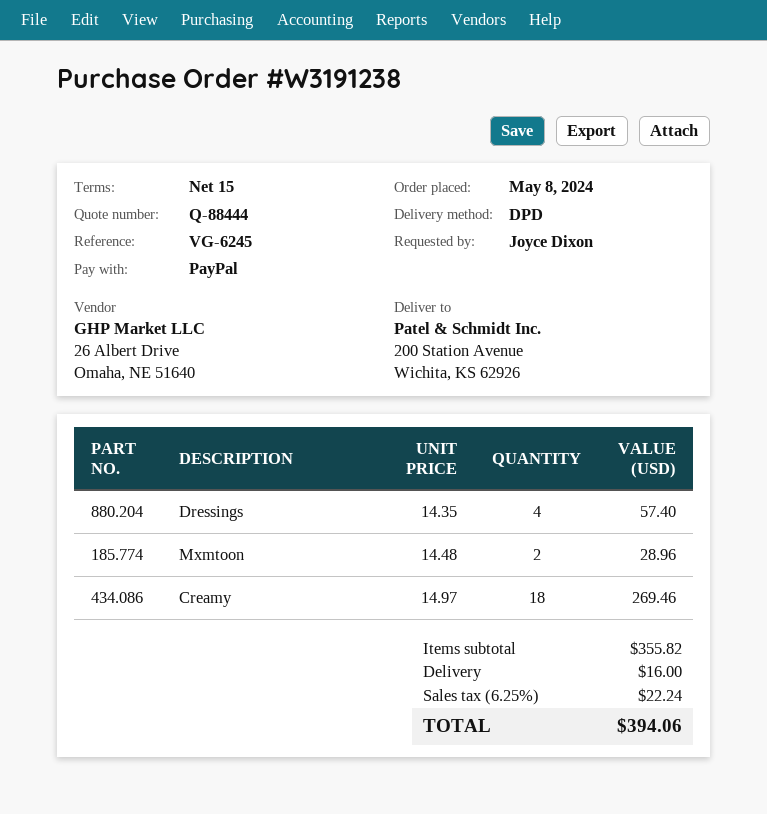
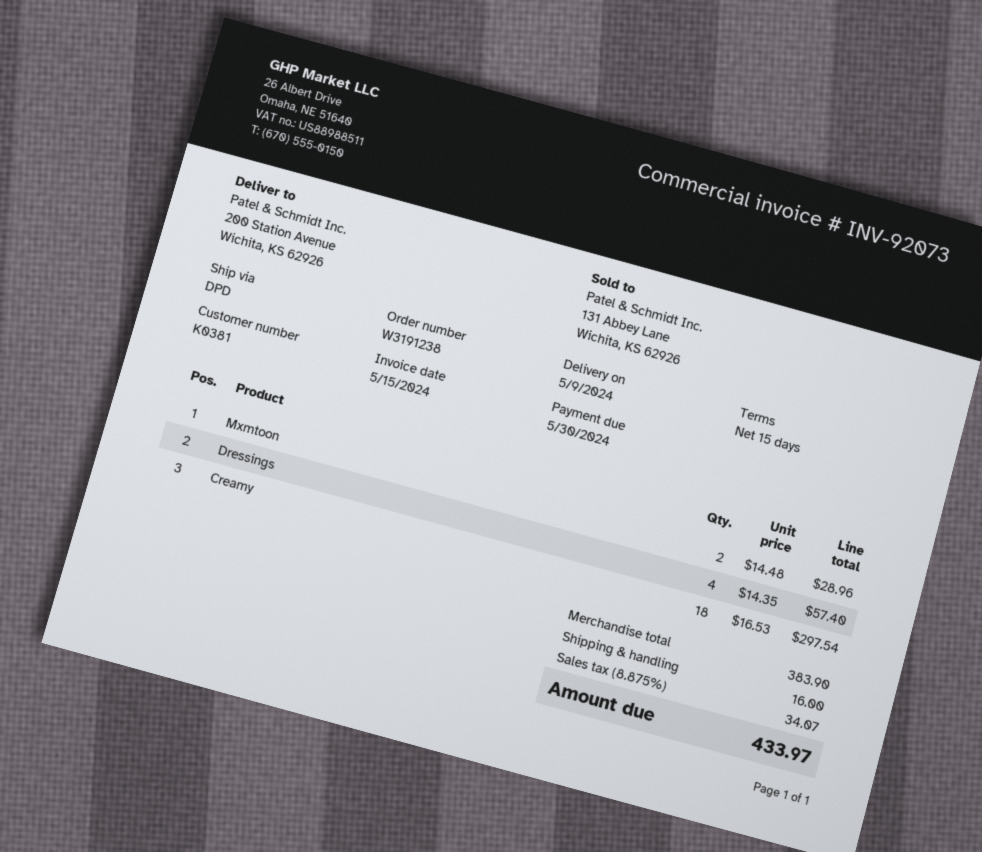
Creamy: 18 x 14.97 = 269.46 -> 18 x 16.53 = 297.54
subtotal: 355.82 -> 383.90
tax: 6.25% = 22.24 -> 8.875% = 34.07
total: 394.06 -> 433.97

